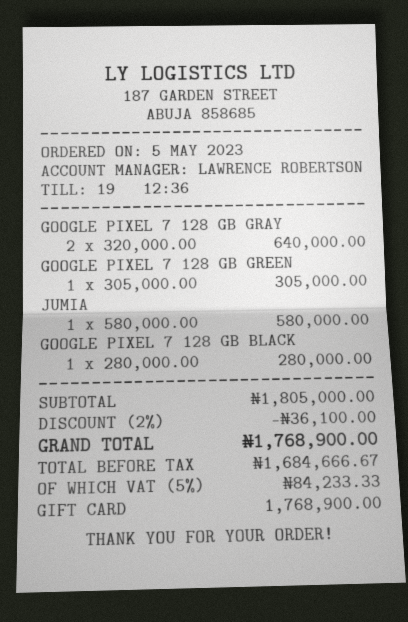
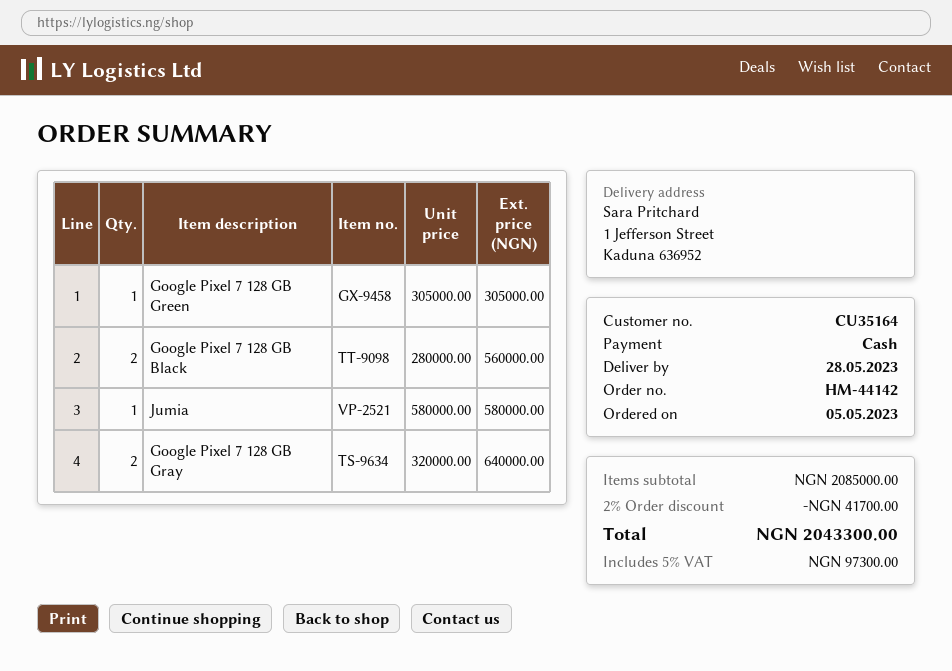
payment method: gift card -> cash
GOOGLE PIXEL 7 128 GB BLACK: 1 x 280000.00 = 280000.00 -> 2 x 280000.00 = 560000.00
subtotal: 1805000.00 -> 2085000.00
discount: 2% = 36100.00 -> 2% = 41700.00
tax: 5% = 84233.33 -> 5% = 97300.00
total: 1768900.00 -> 2043300.00

